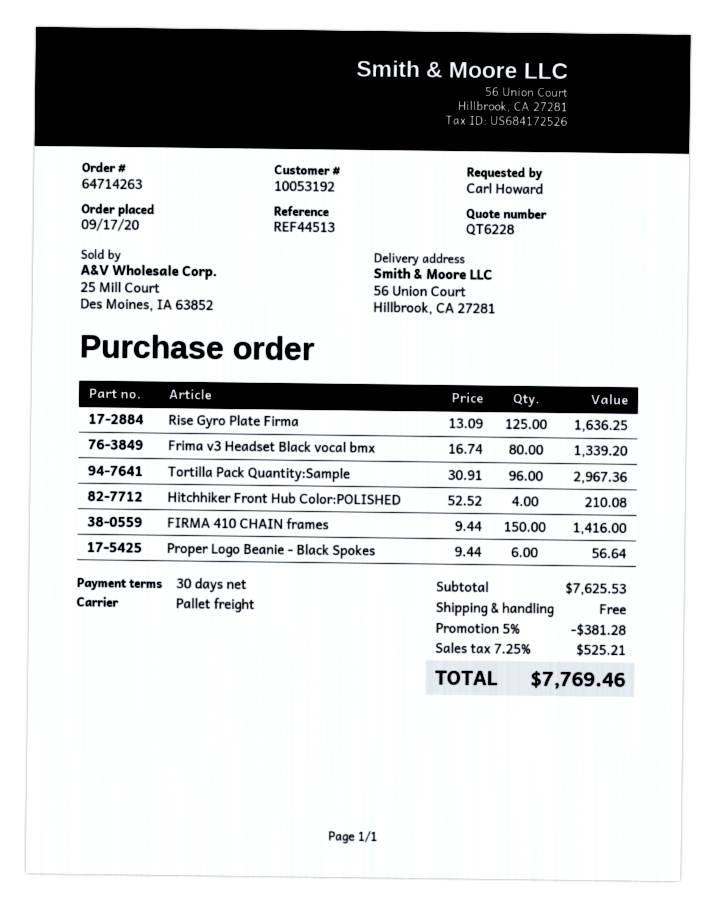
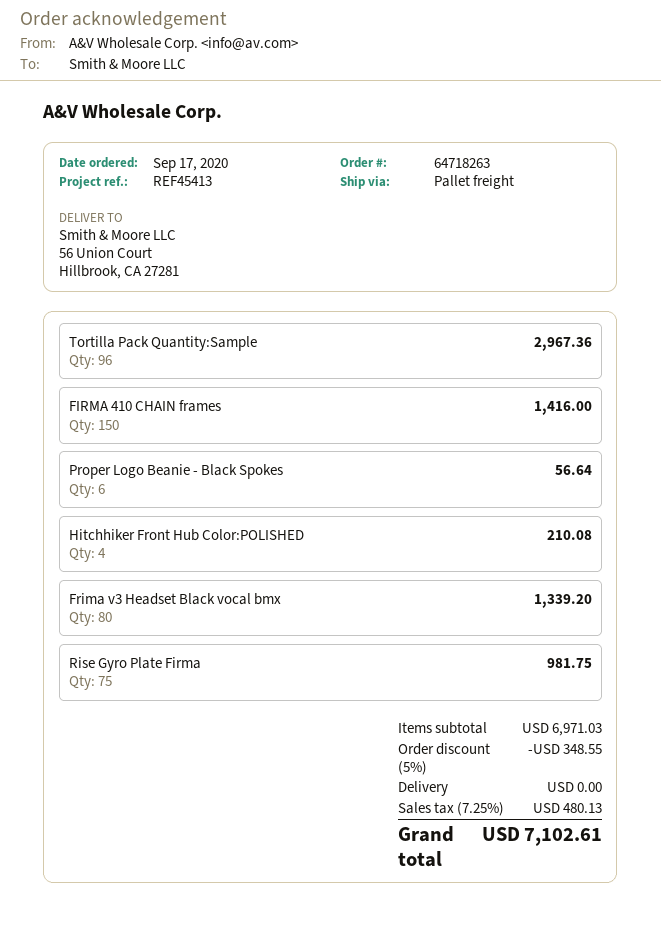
order number: 64714263 -> 64718263
reference: REF44513 -> REF45413
Rise Gyro Plate Firma: 125 for 1636.25 -> 75 for 981.75
subtotal: 7625.53 -> 6971.03
discount: 5% = 381.28 -> 5% = 348.55
tax: 7.25% = 525.21 -> 7.25% = 480.13
total: 7769.46 -> 7102.61

